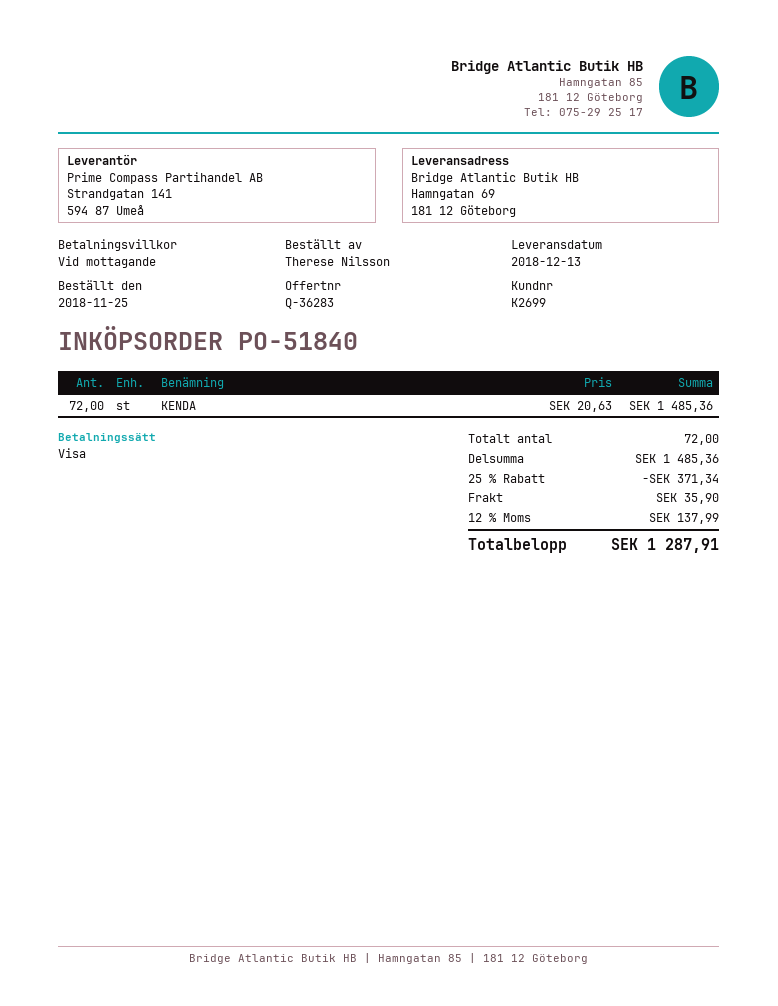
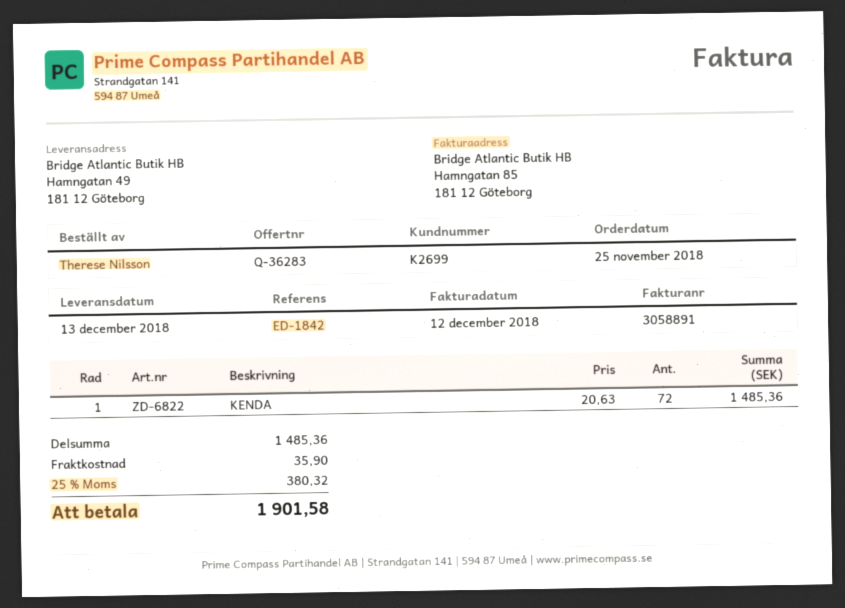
ship to: Hamngatan 69, 181 12 Göteborg -> Hamngatan 49, 181 12 Göteborg
discount: 25% = 371.34 -> none
tax: 12% = 137.99 -> 25% = 380.32
total: 1287.91 -> 1901.58

